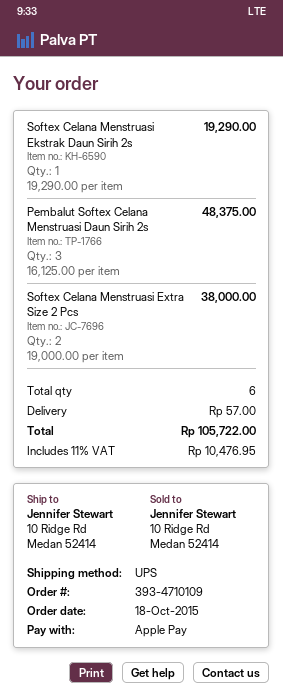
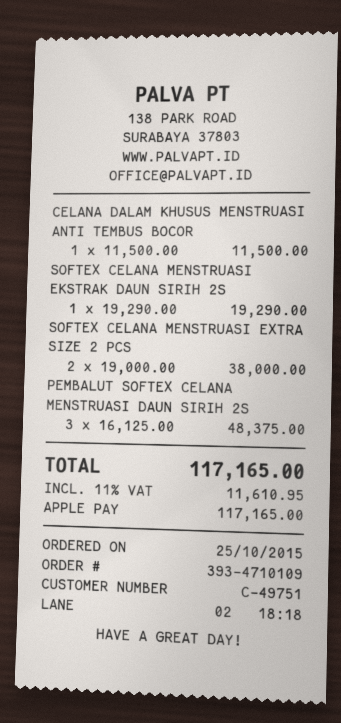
order date: 2015-10-18 -> 2015-10-25
CELANA DALAM KHUSUS MENSTRUASI ANTI TEMBUS BOCOR: none -> 1 x 11500.00 = 11500.00
shipping: 57.00 -> none
tax: 11% = 10476.95 -> 11% = 11610.95
total: 105722.00 -> 117165.00

